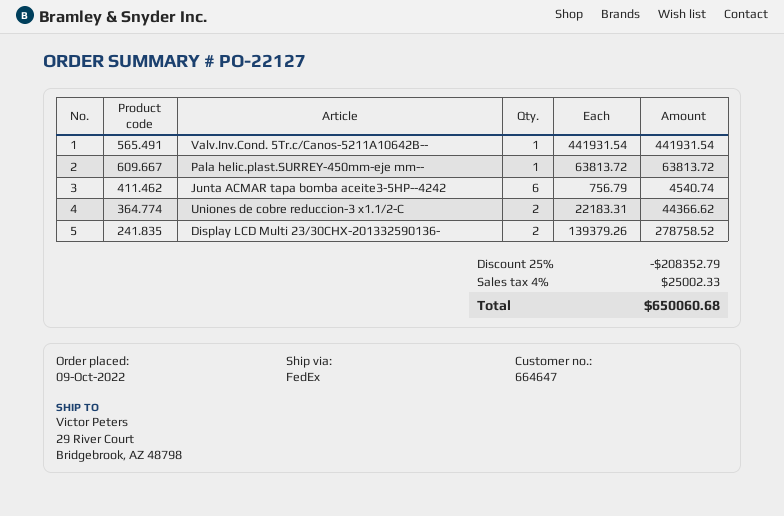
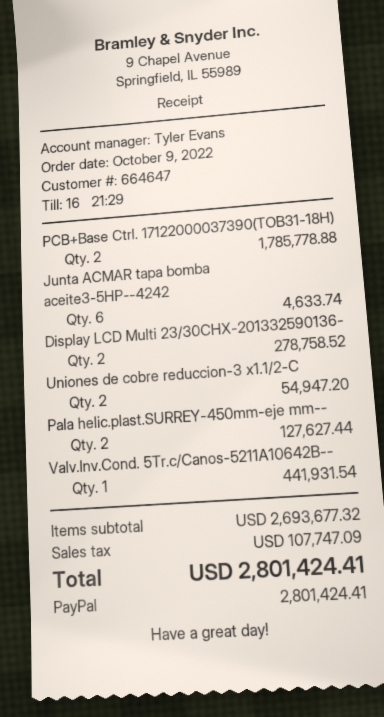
Pala helic.plast.SURREY-450mm-eje mm--: 1 for 63813.72 -> 2 for 127627.44
Junta ACMAR tapa bomba aceite3-5HP--4242: 6 for 4540.74 -> 6 for 4633.74
Uniones de cobre reduccion-3 x1.1/2-C: 2 for 44366.62 -> 2 for 54947.20
PCB+Base Ctrl. 17122000037390(TOB31-18H): none -> 2 for 1785778.88
discount: 25% = 208352.79 -> none
tax: 25002.33 -> 107747.09
total: 650060.68 -> 2801424.41

